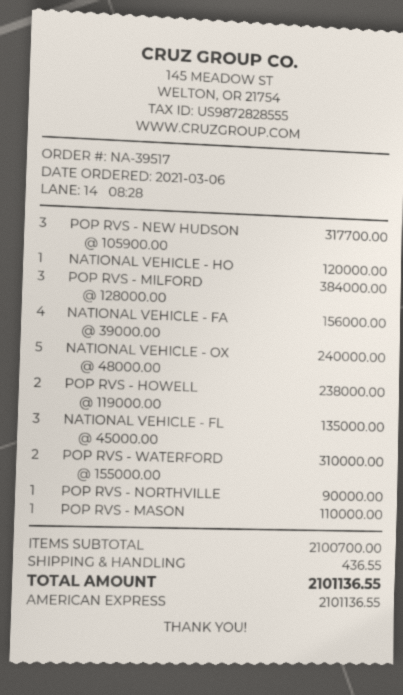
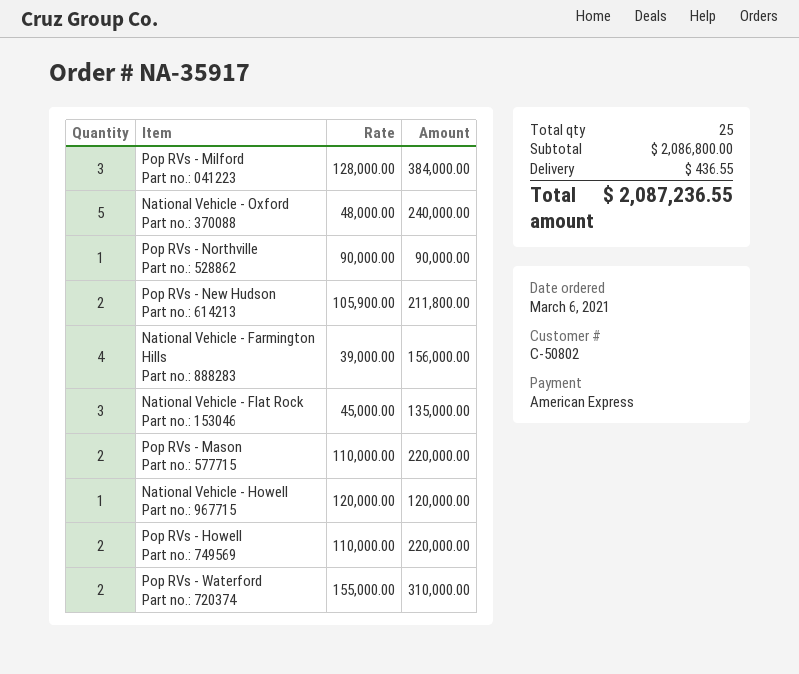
order number: NA-39517 -> NA-35917
POP RVS - NEW HUDSON: 3 x 105900.00 = 317700.00 -> 2 x 105900.00 = 211800.00
POP RVS - HOWELL: 2 x 119000.00 = 238000.00 -> 2 x 110000.00 = 220000.00
POP RVS - MASON: 1 x 110000.00 = 110000.00 -> 2 x 110000.00 = 220000.00
subtotal: 2100700.00 -> 2086800.00
total: 2101136.55 -> 2087236.55

